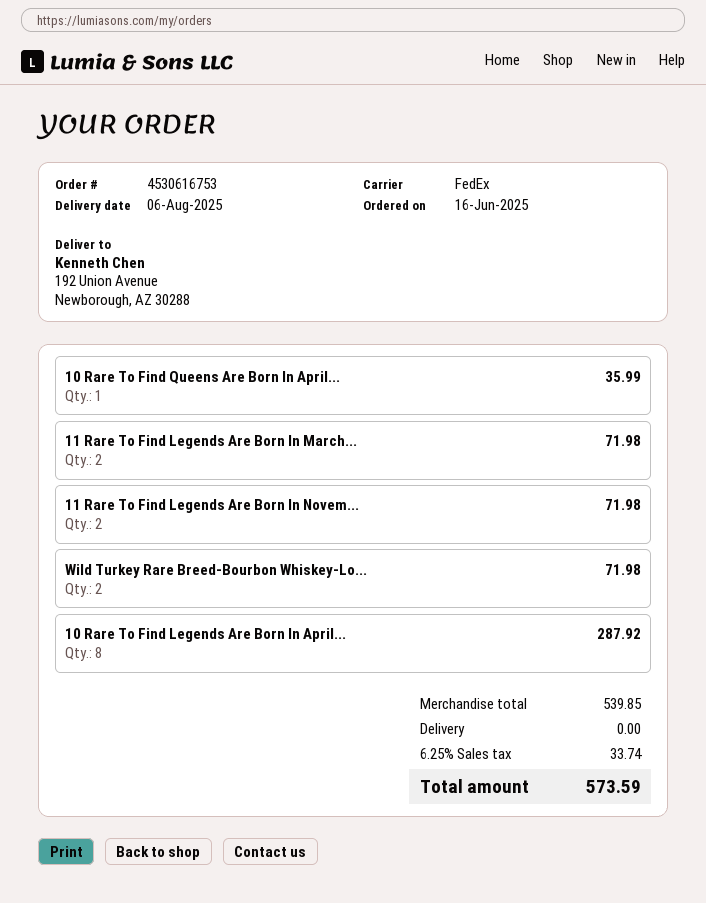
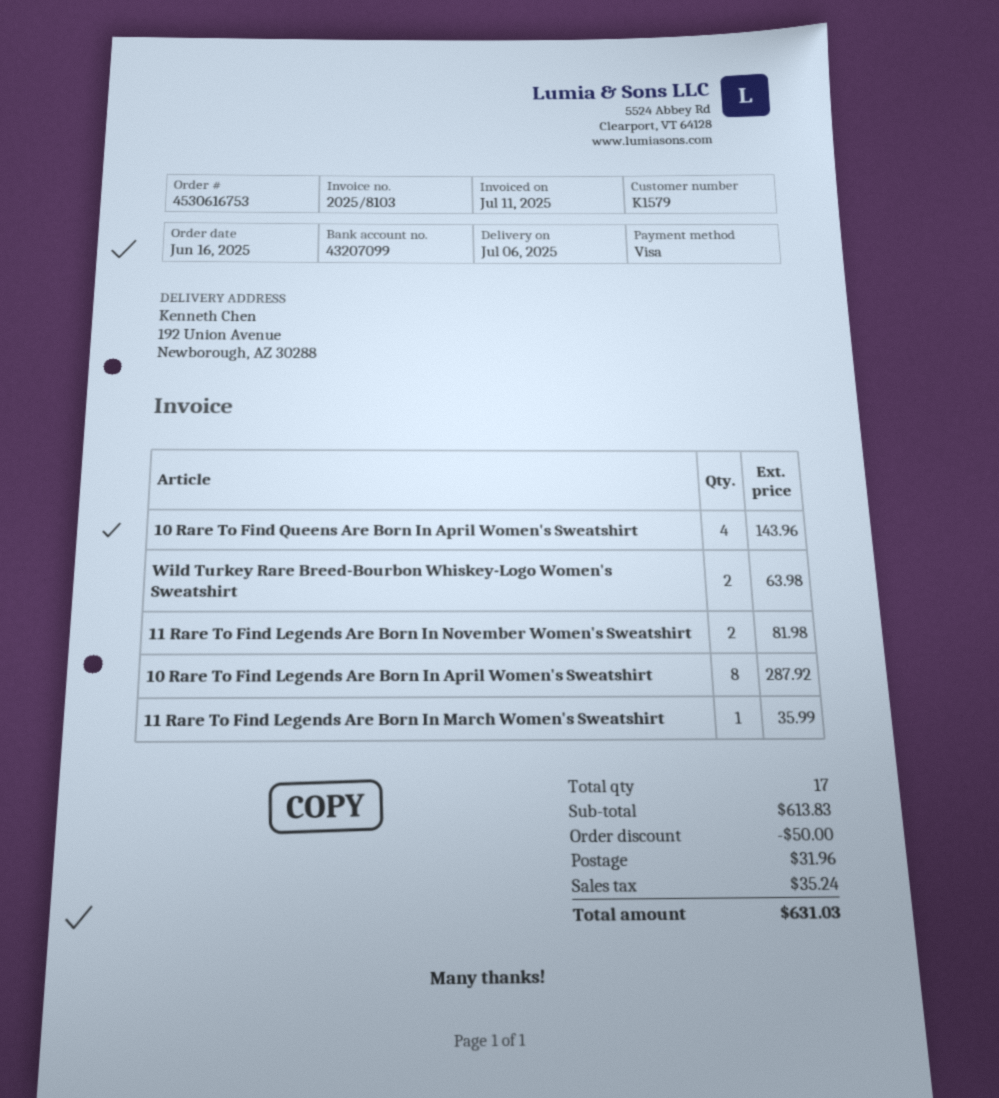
delivery date: 2025-08-06 -> 2025-07-06
10 Rare To Find Queens Are Born In April...: 1 for 35.99 -> 4 for 143.96
11 Rare To Find Legends Are Born In March...: 2 for 71.98 -> 1 for 35.99
11 Rare To Find Legends Are Born In Novem...: 2 for 71.98 -> 2 for 81.98
Wild Turkey Rare Breed-Bourbon Whiskey-Lo...: 2 for 71.98 -> 2 for 63.98
subtotal: 539.85 -> 613.83
discount: none -> 50.00
shipping: 0.00 -> 31.96
tax: 33.74 -> 35.24
total: 573.59 -> 631.03

